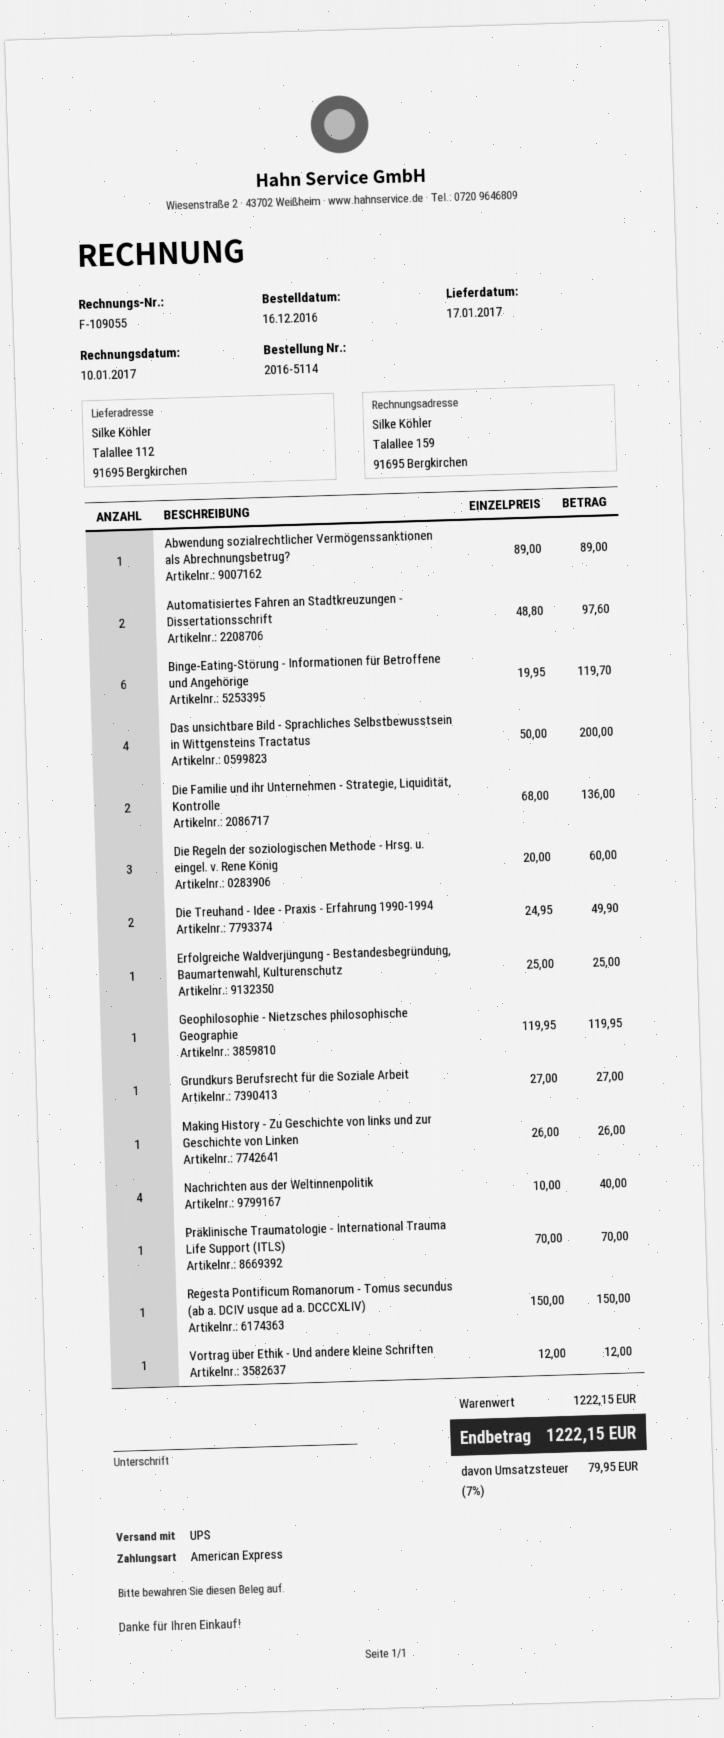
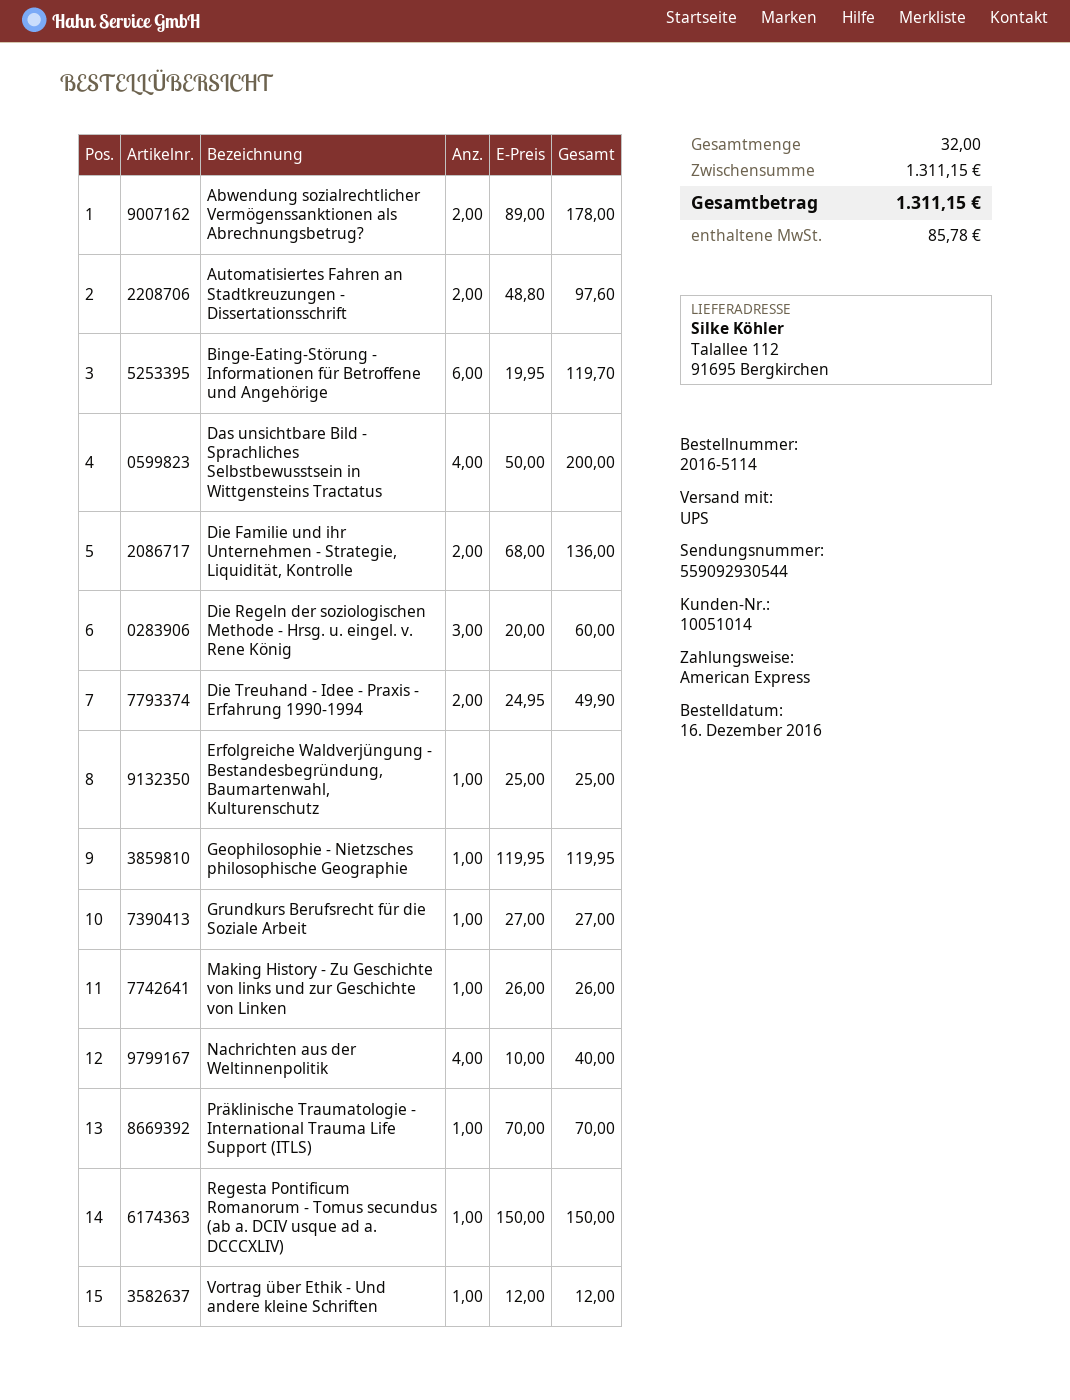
Abwendung sozialrechtlicher Vermögenssanktionen als Abrechnungsbetrug?: 1 x 89.00 = 89.00 -> 2 x 89.00 = 178.00
subtotal: 1222.15 -> 1311.15
tax: 79.95 -> 85.78
total: 1222.15 -> 1311.15

